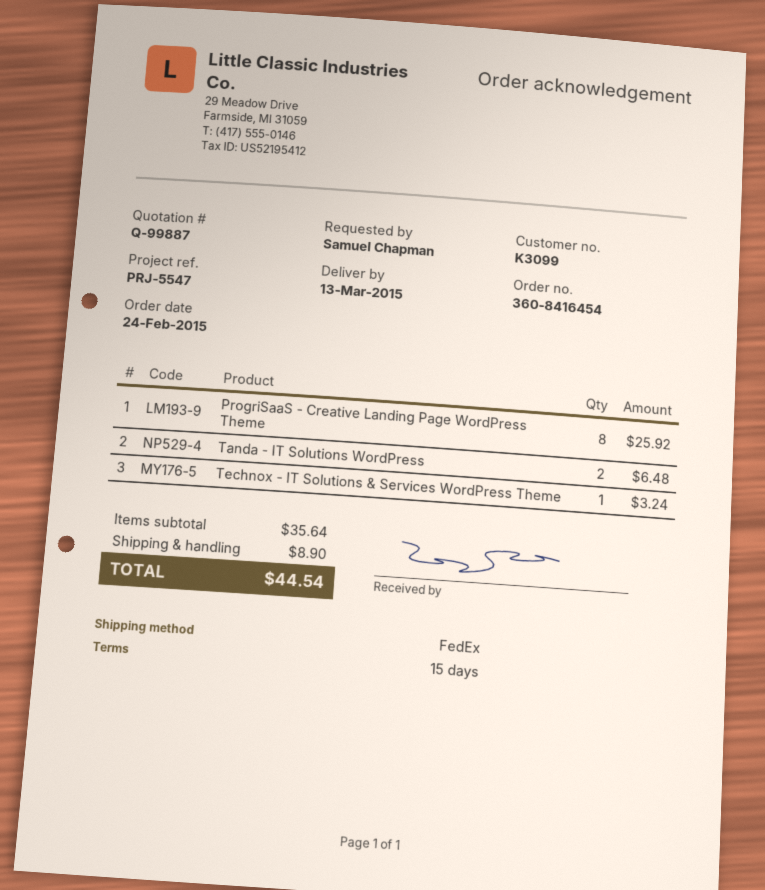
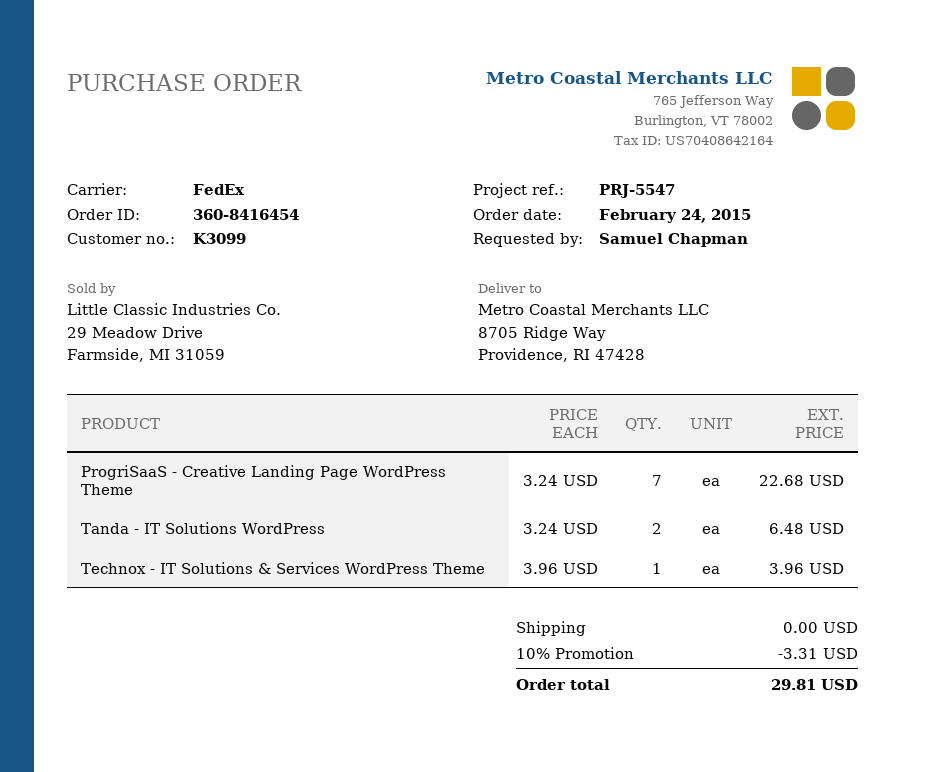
ProgriSaaS - Creative Landing Page WordPress Theme: 8 for 25.92 -> 7 for 22.68
Technox - IT Solutions & Services WordPress Theme: 1 for 3.24 -> 1 for 3.96
discount: none -> 10% = 3.31
shipping: 8.90 -> 0.00
total: 44.54 -> 29.81

